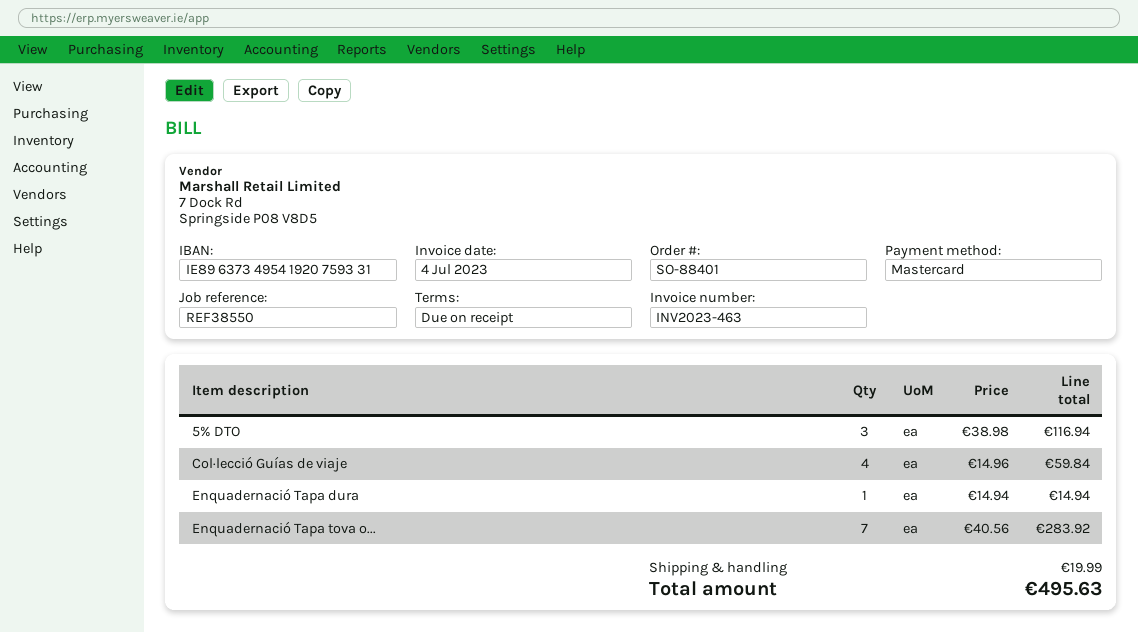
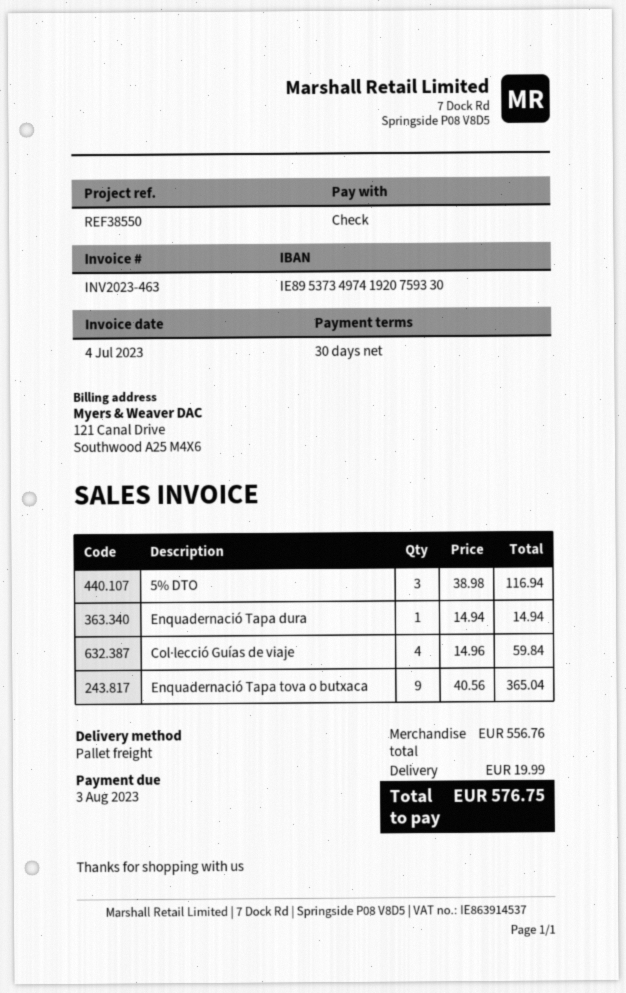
payment terms: on receipt -> 30 days
payment method: Mastercard -> cheque
bank account: IE89637349541920759331 -> IE89537349741920759330
Enquadernació Tapa tova o...: 7 x 40.56 = 283.92 -> 9 x 40.56 = 365.04
total: 495.63 -> 576.75

